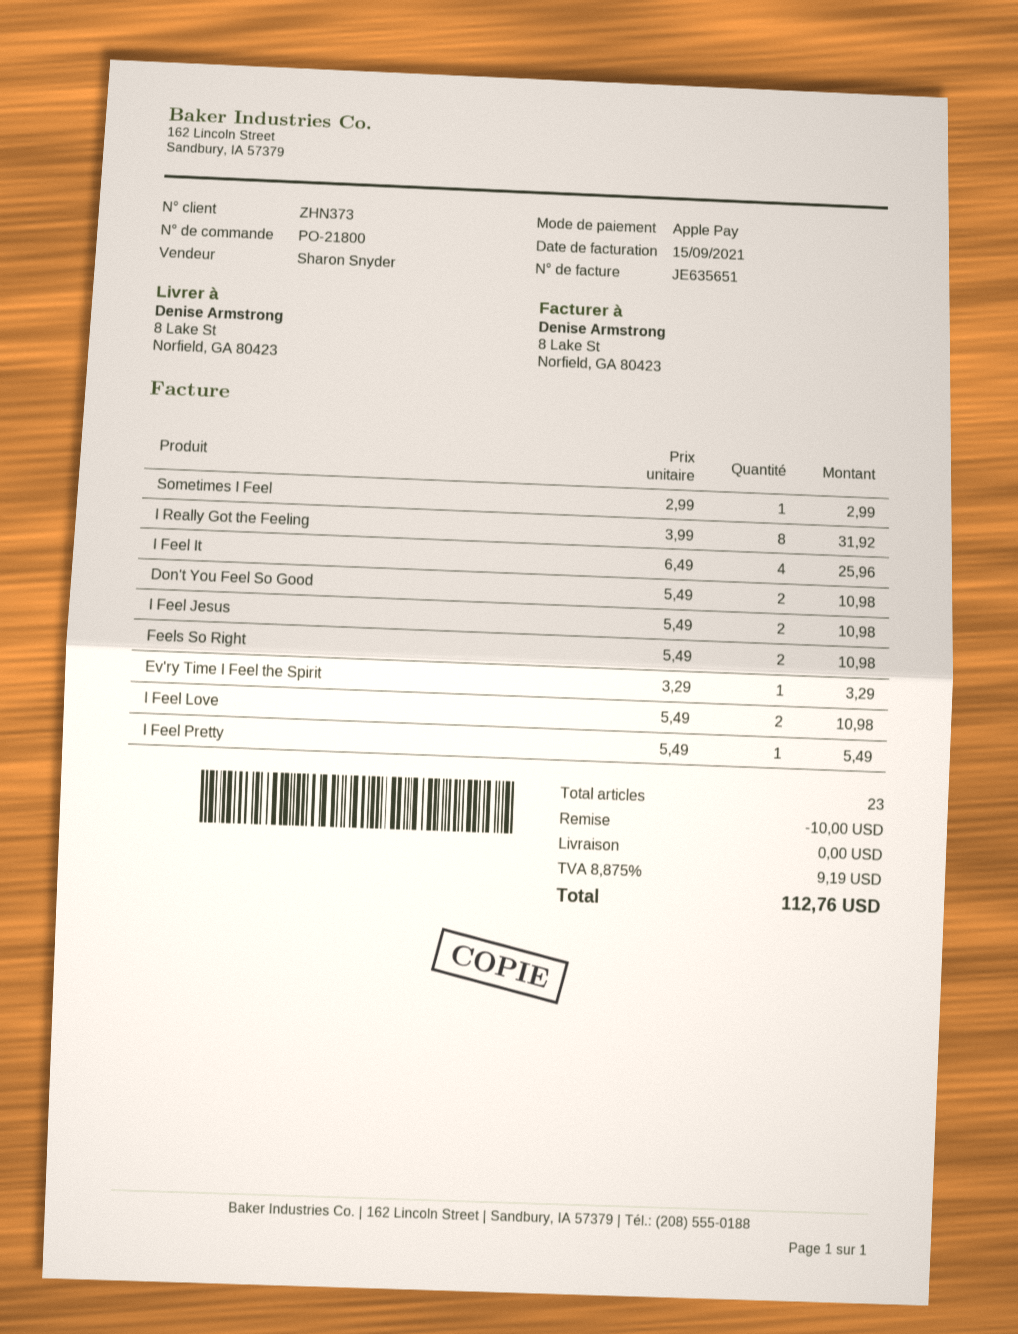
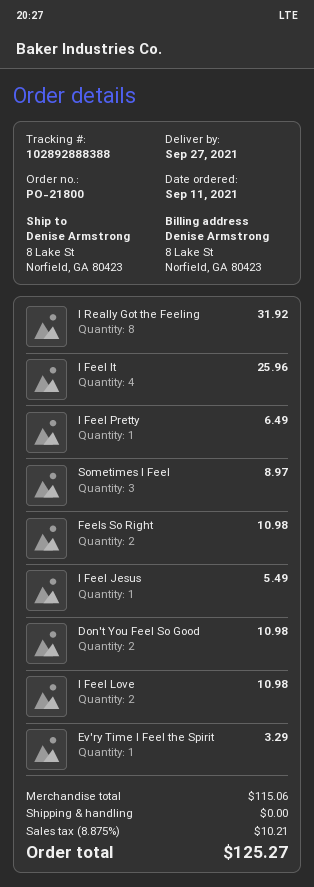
Sometimes I Feel: 1 for 2.99 -> 3 for 8.97
I Feel Jesus: 2 for 10.98 -> 1 for 5.49
I Feel Pretty: 1 for 5.49 -> 1 for 6.49
discount: 10.00 -> none
tax: 8.875% = 9.19 -> 8.875% = 10.21
total: 112.76 -> 125.27

